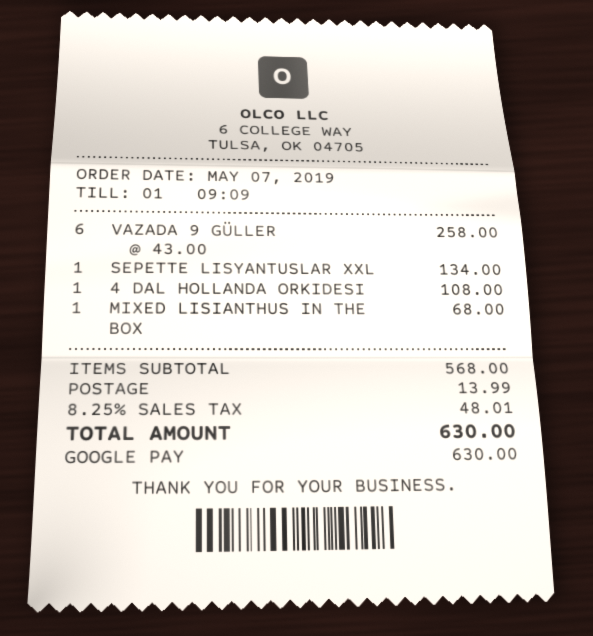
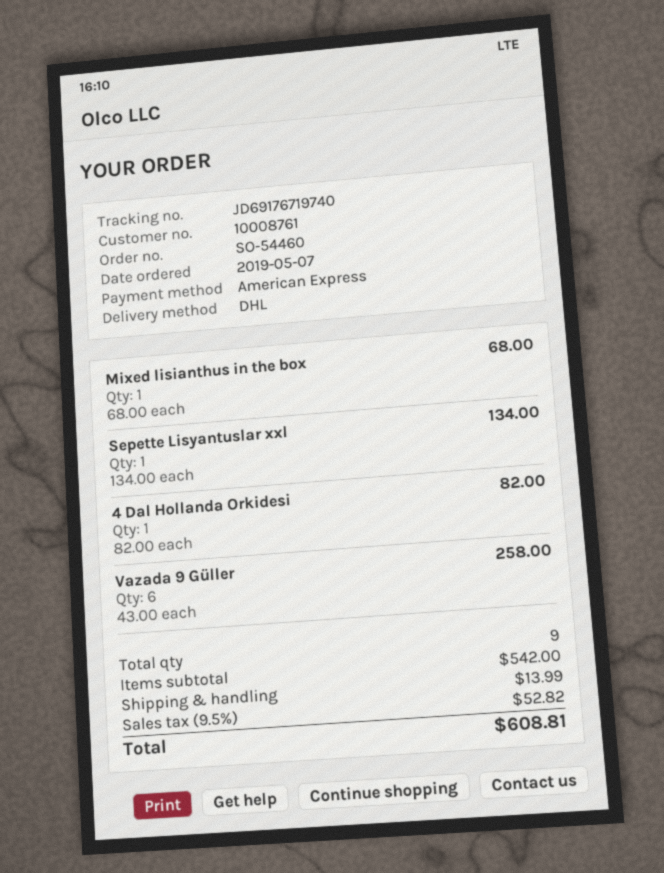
payment method: Google Pay -> American Express
4 DAL HOLLANDA ORKIDESI: 1 x 108.00 = 108.00 -> 1 x 82.00 = 82.00
subtotal: 568.00 -> 542.00
tax: 8.25% = 48.01 -> 9.5% = 52.82
total: 630.00 -> 608.81

